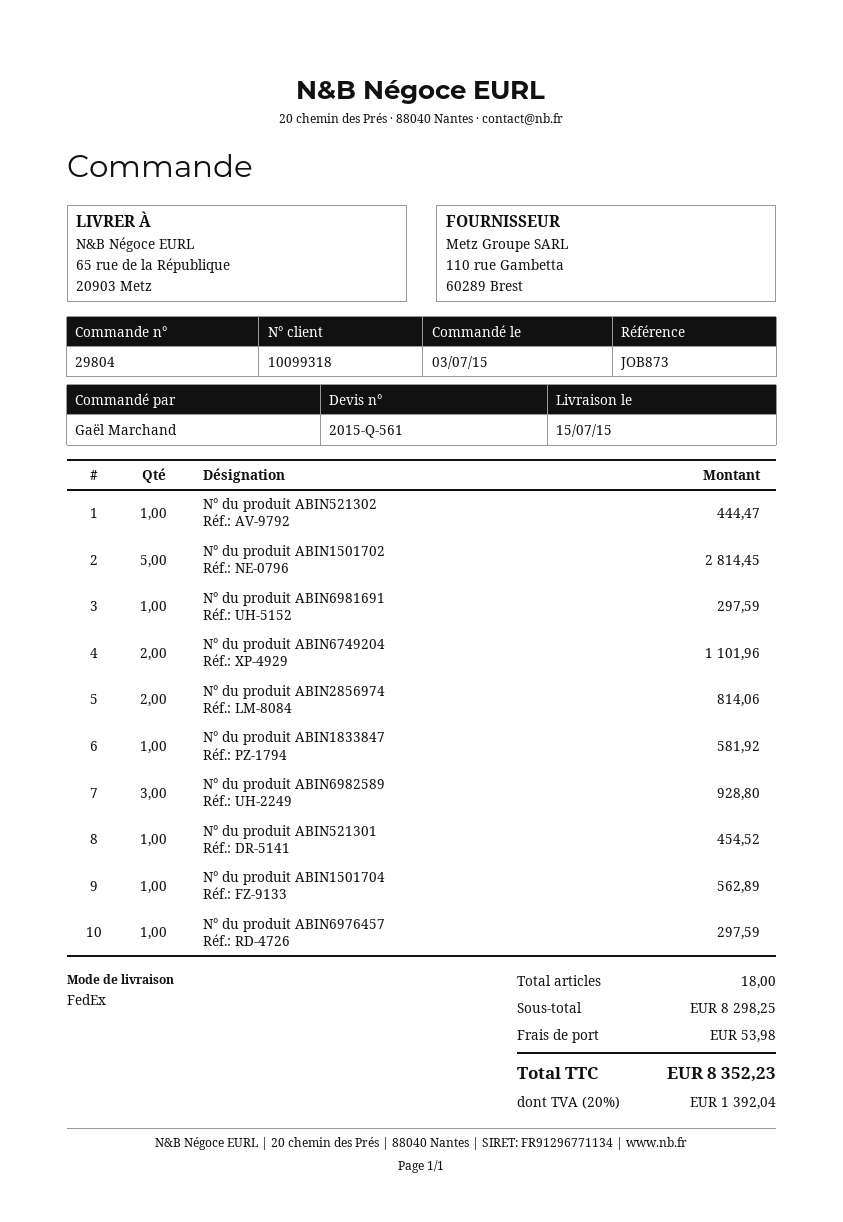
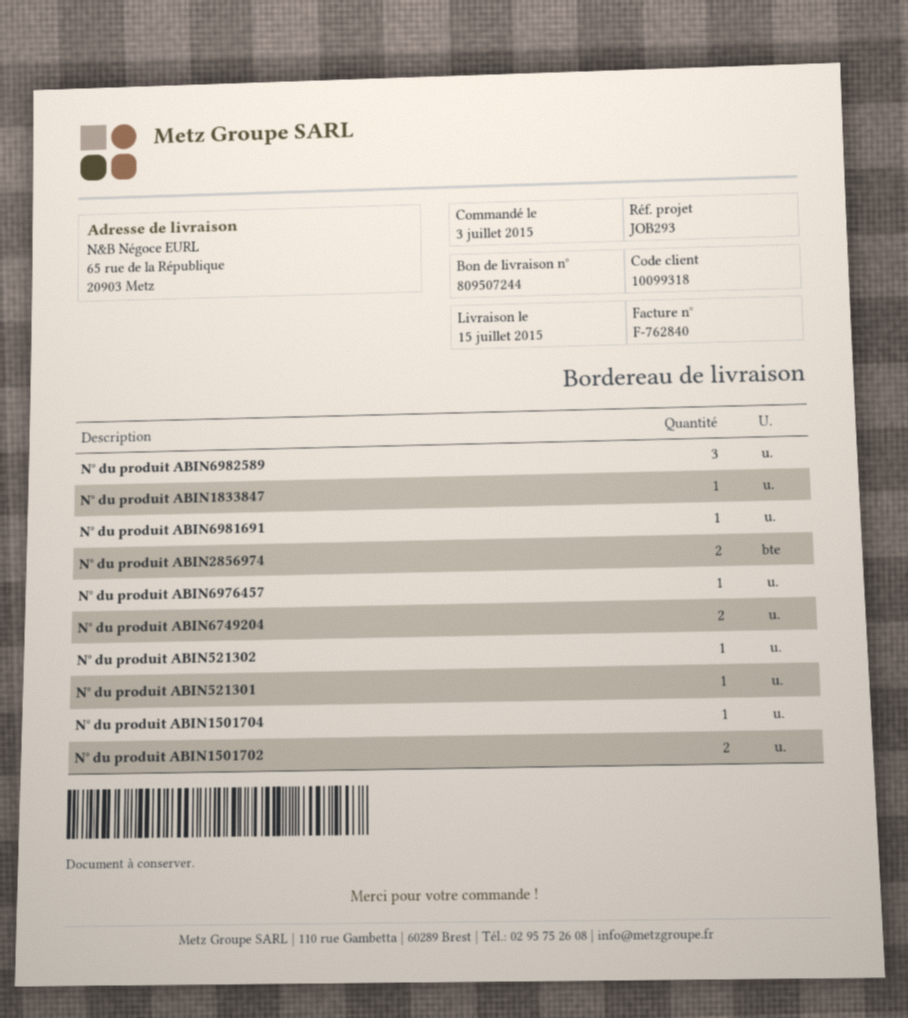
reference: JOB873 -> JOB293
N° du produit ABIN1501702: 5 -> 2

